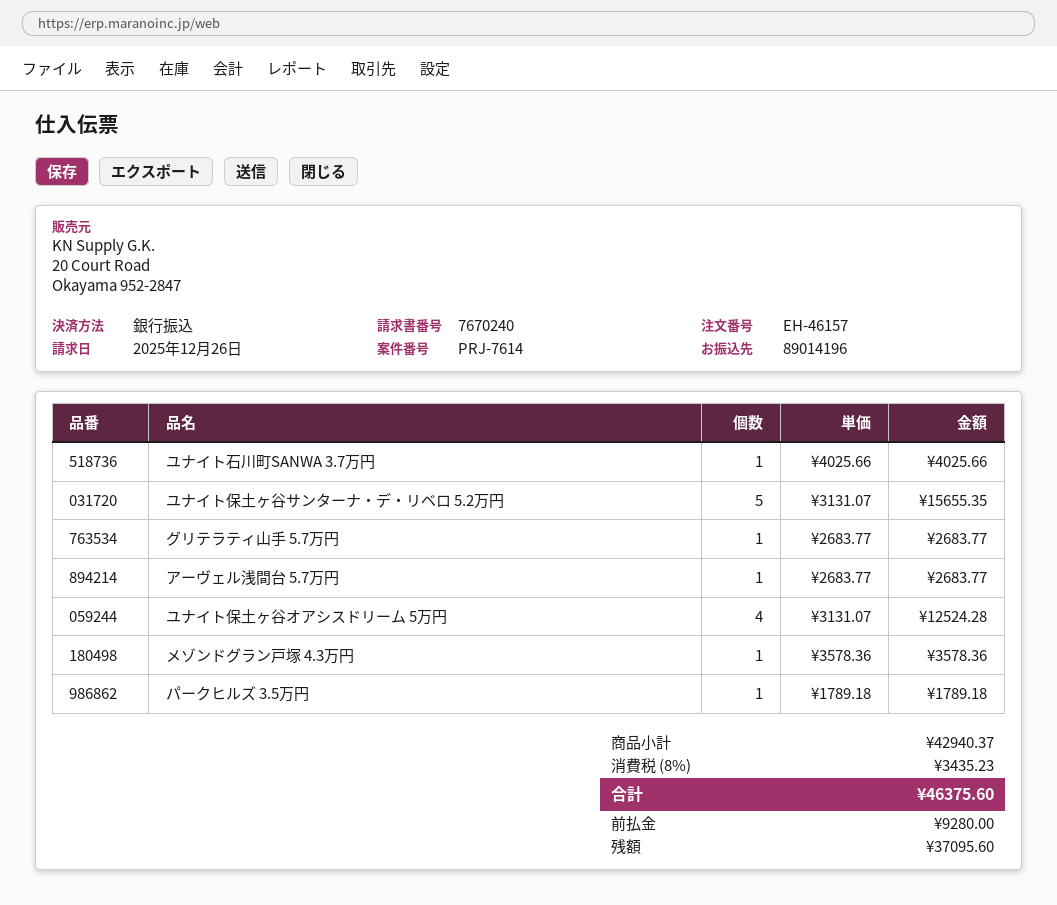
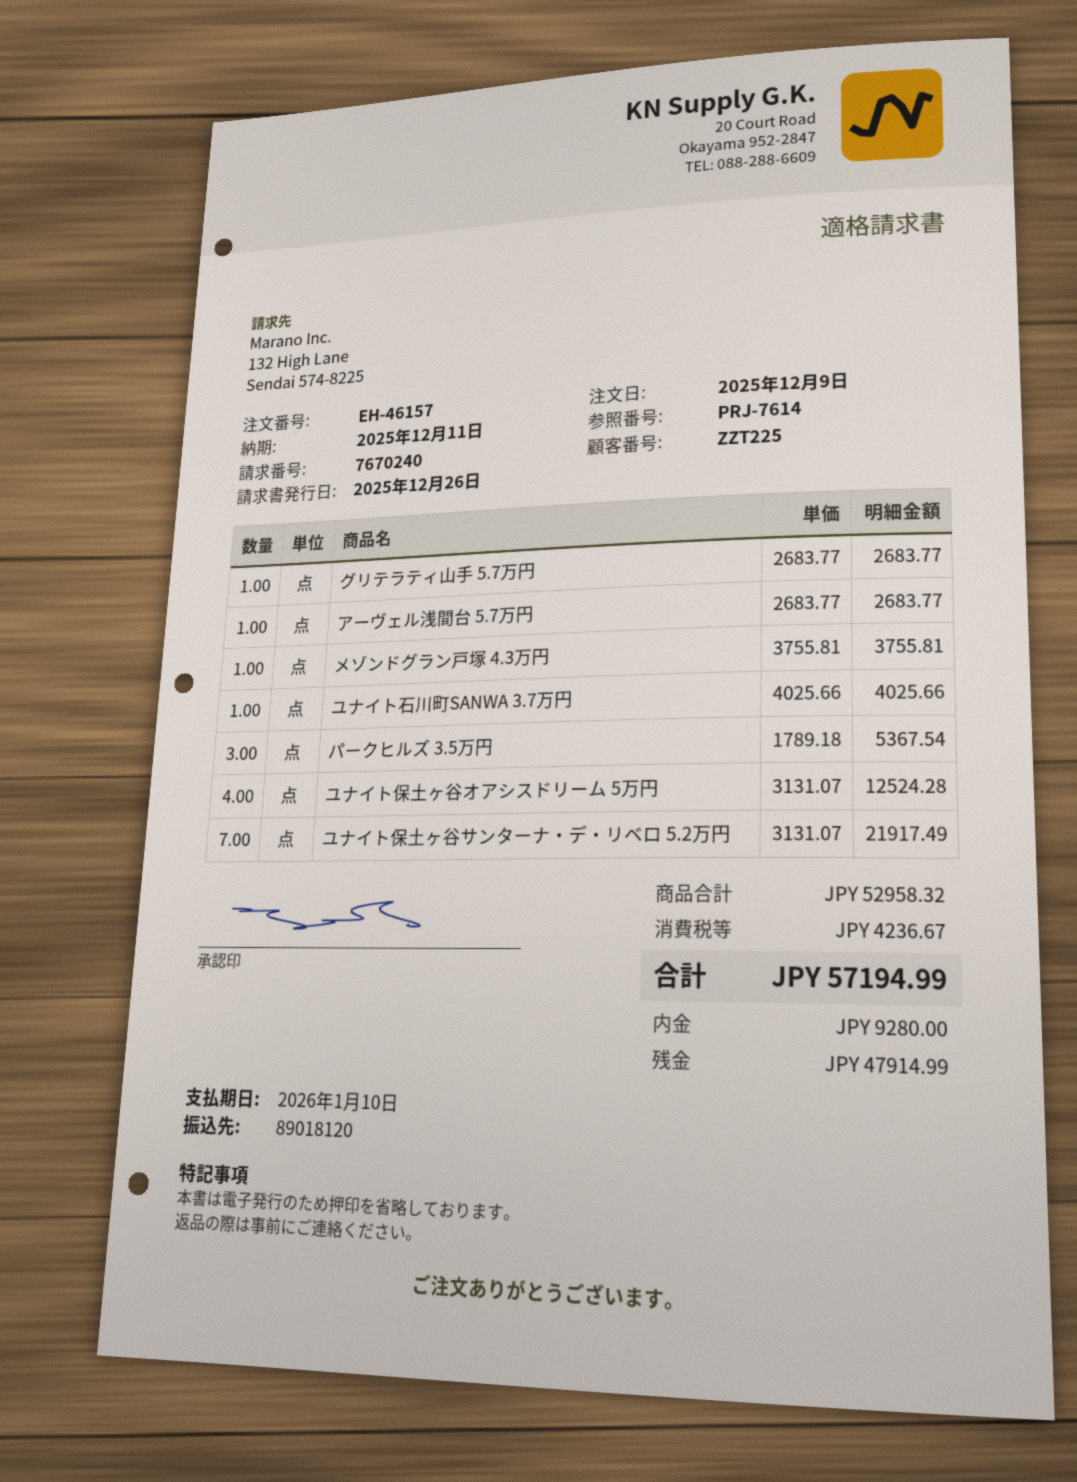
bank account: 89014196 -> 89018120
ユナイト保土ヶ谷サンターナ・デ・リベロ 5.2万円: 5 x 3131.07 = 15655.35 -> 7 x 3131.07 = 21917.49
メゾンドグラン戸塚 4.3万円: 1 x 3578.36 = 3578.36 -> 1 x 3755.81 = 3755.81
パークヒルズ 3.5万円: 1 x 1789.18 = 1789.18 -> 3 x 1789.18 = 5367.54
subtotal: 42940.37 -> 52958.32
tax: 3435.23 -> 4236.67
total: 46375.60 -> 57194.99
balance: 37095.60 -> 47914.99

